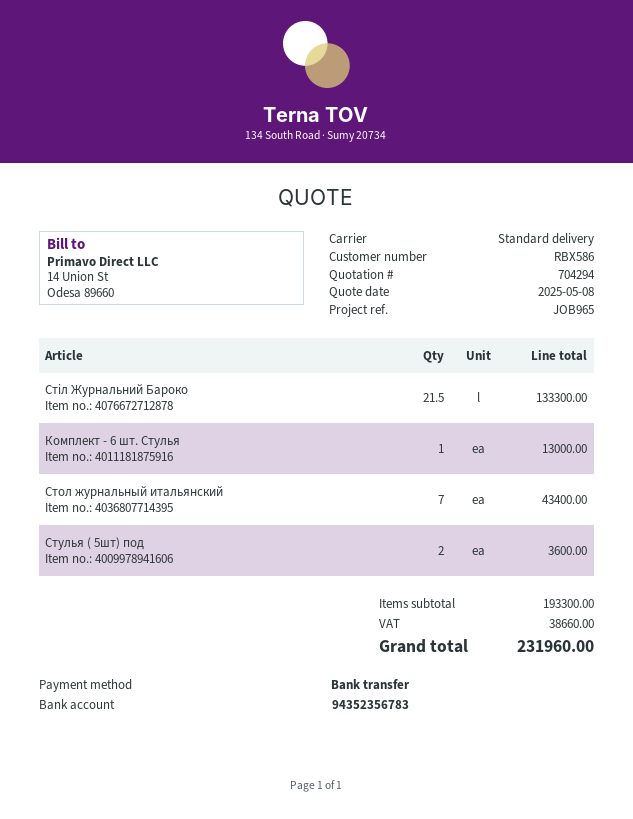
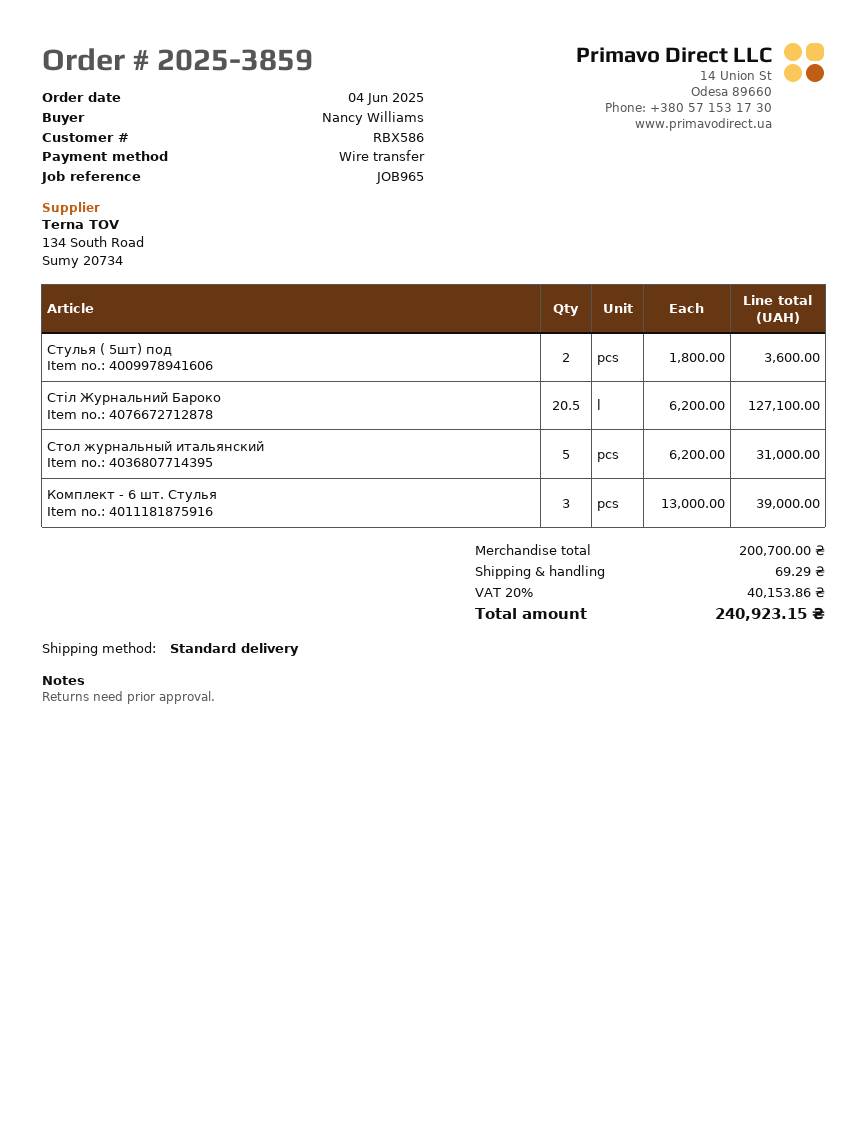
Стіл Журнальний Бароко: 21.5 for 133300.00 -> 20.5 for 127100.00
Комплект - 6 шт. Стулья: 1 for 13000.00 -> 3 for 39000.00
Стол журнальный итальянский: 7 for 43400.00 -> 5 for 31000.00
subtotal: 193300.00 -> 200700.00
shipping: none -> 69.29
tax: 38660.00 -> 40153.86
total: 231960.00 -> 240923.15

